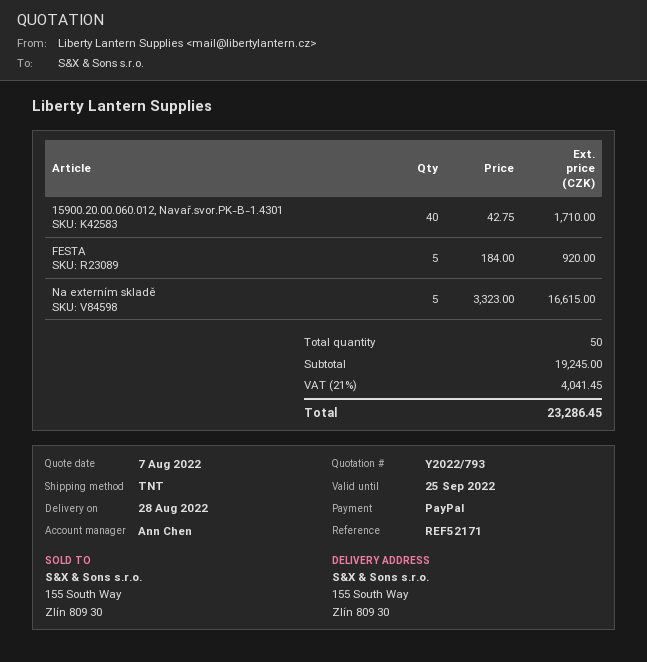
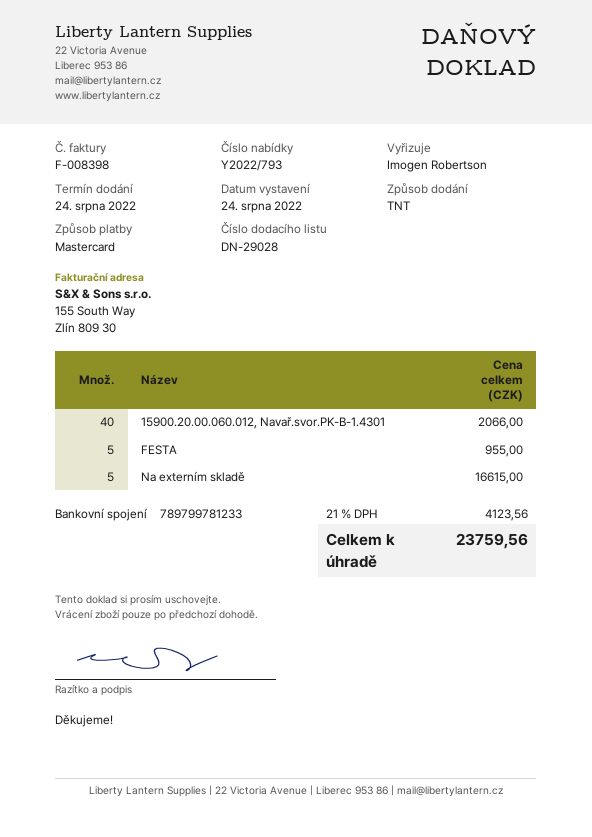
delivery date: 2022-08-28 -> 2022-08-24
sales rep: Ann Chen -> Imogen Robertson
payment method: PayPal -> Mastercard
15900.20.00.060.012, Navař.svor.PK-B-1.4301: 40 for 1710.00 -> 40 for 2066.00
FESTA: 5 for 920.00 -> 5 for 955.00
tax: 21% = 4041.45 -> 21% = 4123.56
total: 23286.45 -> 23759.56

